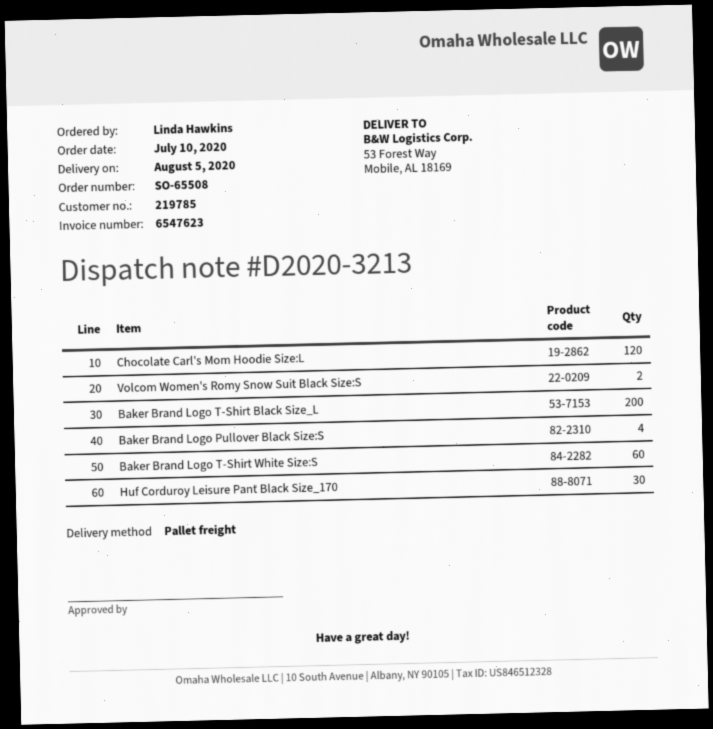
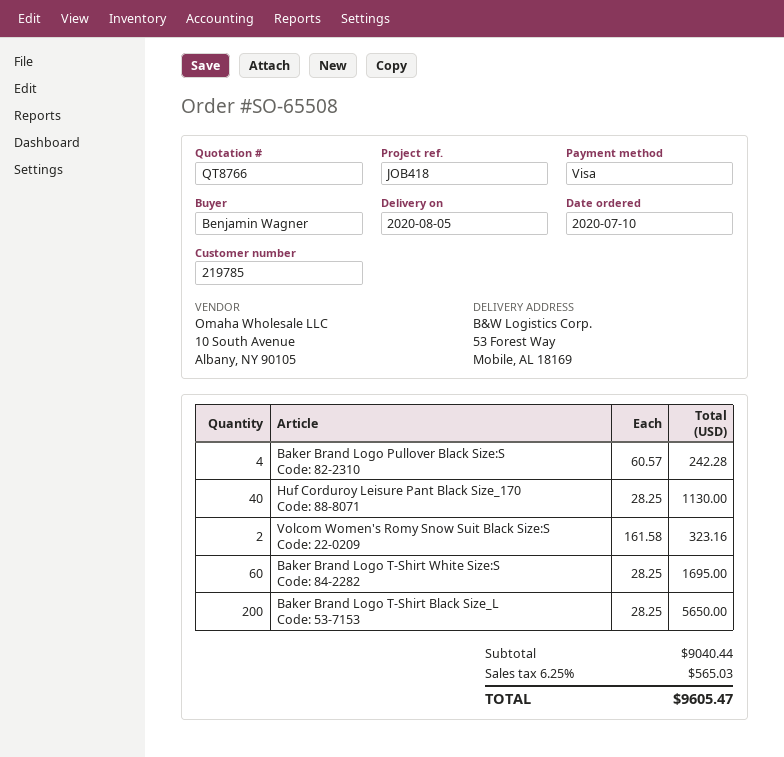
ordered by: Linda Hawkins -> Benjamin Wagner
Chocolate Carl's Mom Hoodie Size:L: 120 -> none
Huf Corduroy Leisure Pant Black Size_170: 30 -> 40

